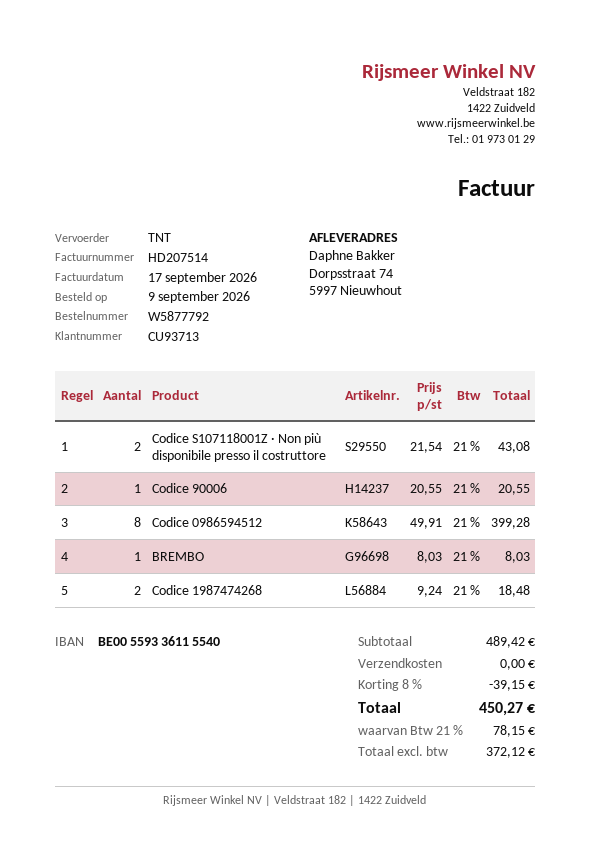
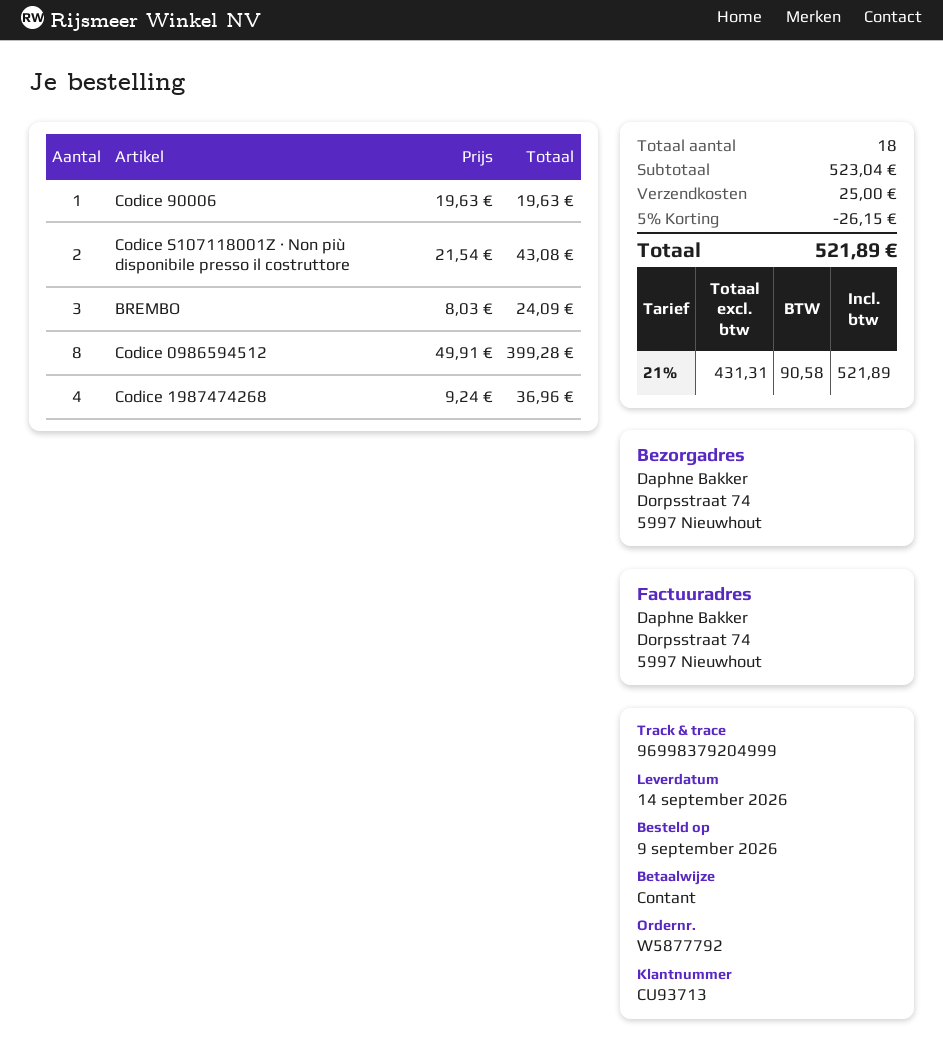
Codice 90006: 1 x 20.55 = 20.55 -> 1 x 19.63 = 19.63
BREMBO: 1 x 8.03 = 8.03 -> 3 x 8.03 = 24.09
Codice 1987474268: 2 x 9.24 = 18.48 -> 4 x 9.24 = 36.96
subtotal: 489.42 -> 523.04
discount: 8% = 39.15 -> 5% = 26.15
shipping: 0.00 -> 25.00
net: 372.12 -> 431.31
tax: 21% = 78.15 -> 21% = 90.58
total: 450.27 -> 521.89

